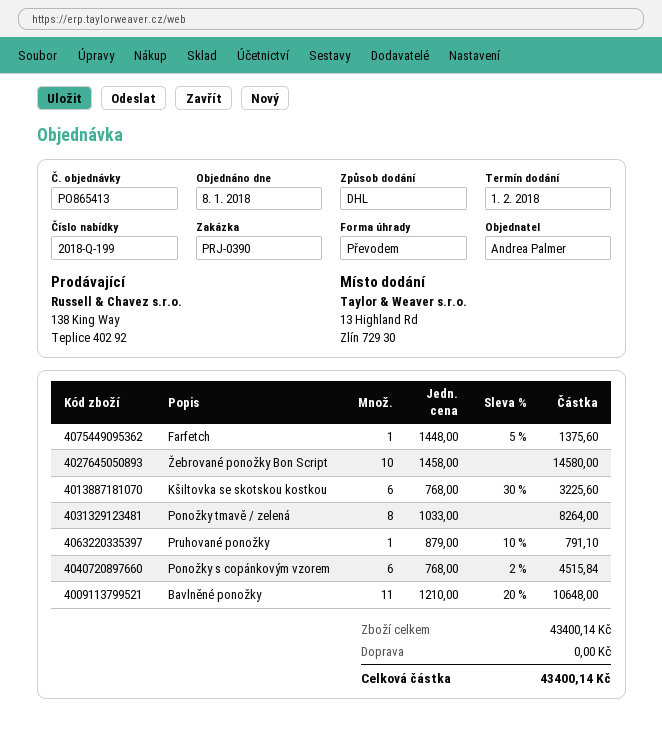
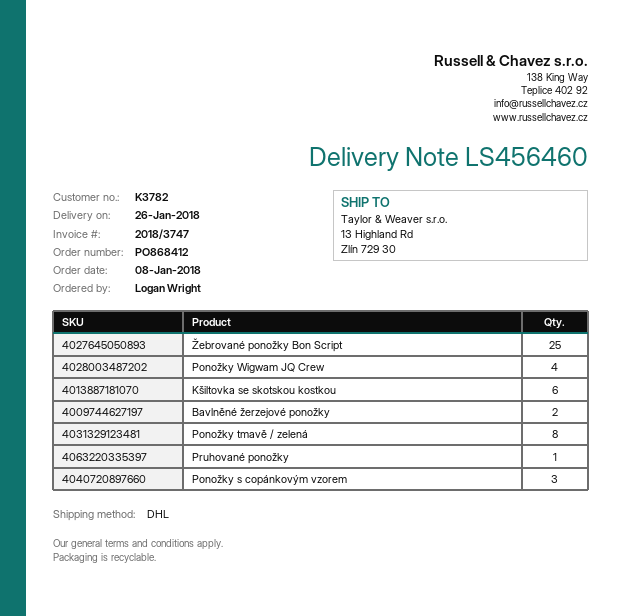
order number: PO865413 -> PO868412
delivery date: 2018-02-01 -> 2018-01-26
ordered by: Andrea Palmer -> Logan Wright
Farfetch: 1 -> none
Žebrované ponožky Bon Script: 10 -> 25
Ponožky s copánkovým vzorem: 6 -> 3
Bavlněné ponožky: 11 -> none
Ponožky Wigwam JQ Crew: none -> 4
Bavlněné žerzejové ponožky: none -> 2

